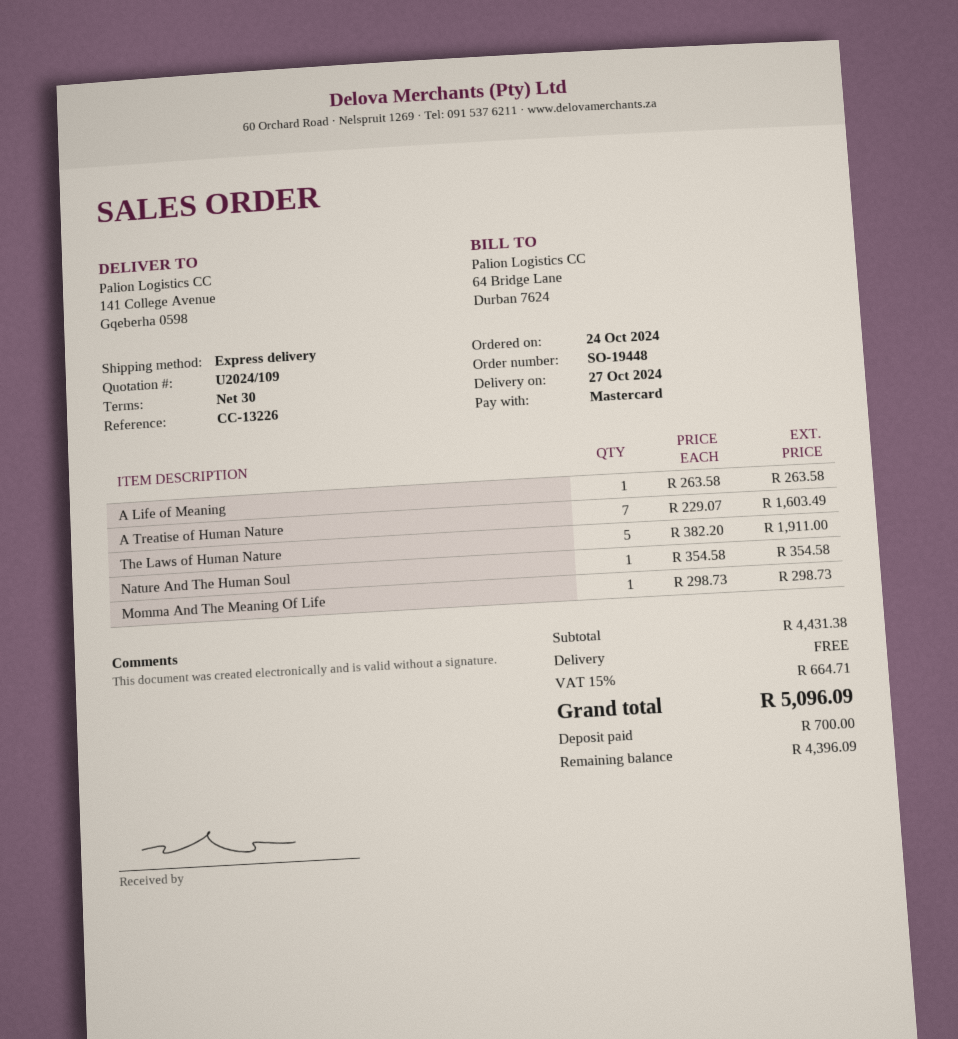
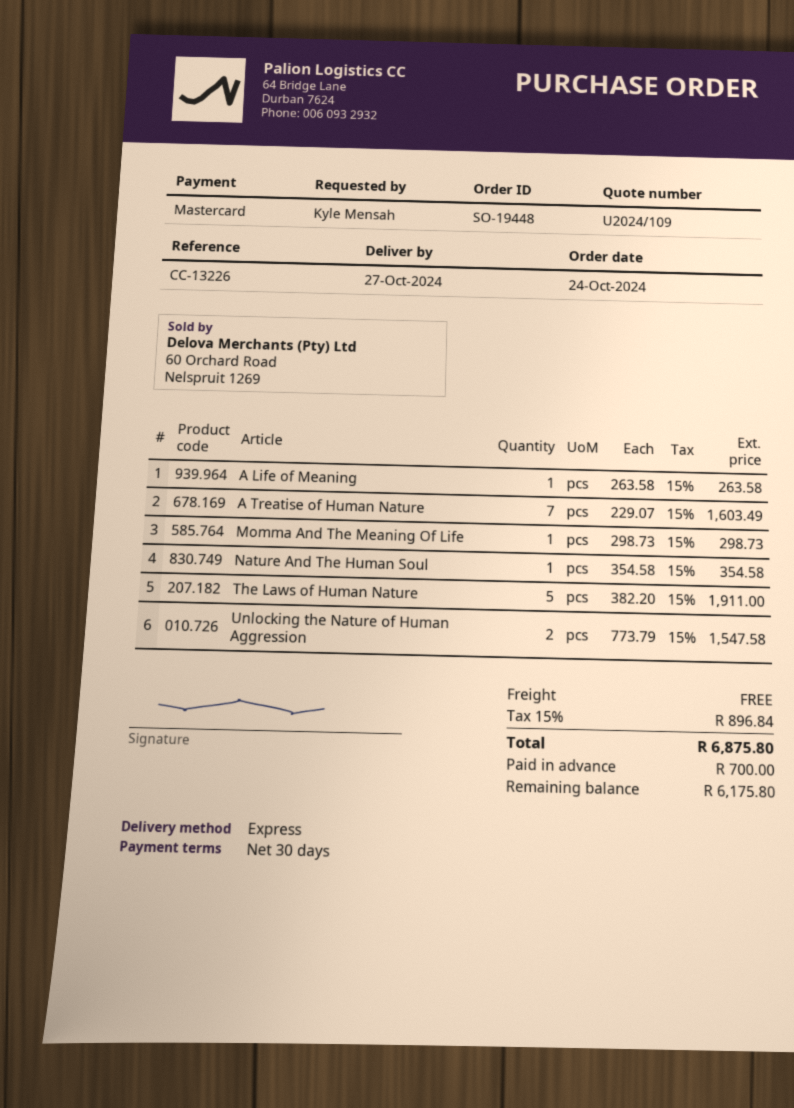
Unlocking the Nature of Human Aggression: none -> 2 x 773.79 = 1547.58
tax: 15% = 664.71 -> 15% = 896.84
total: 5096.09 -> 6875.80
balance: 4396.09 -> 6175.80

